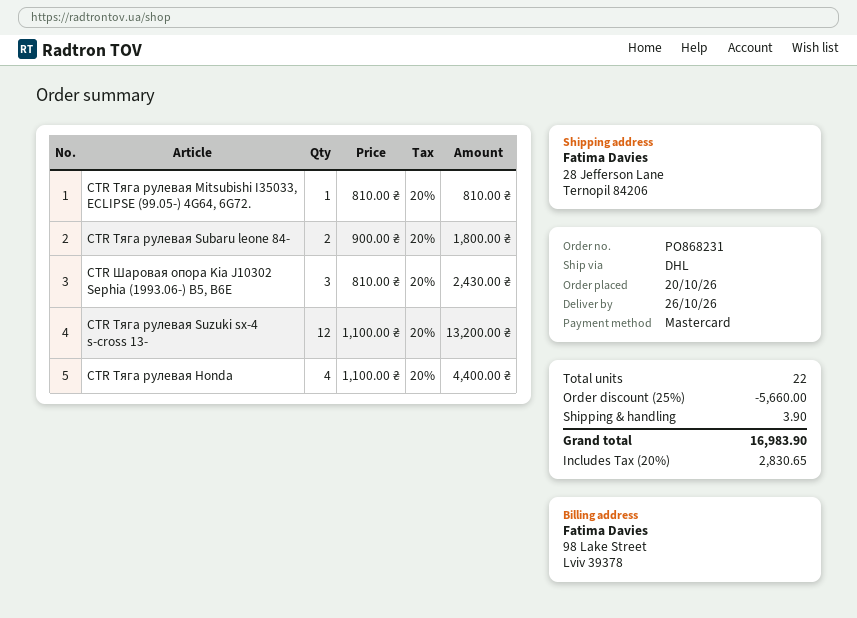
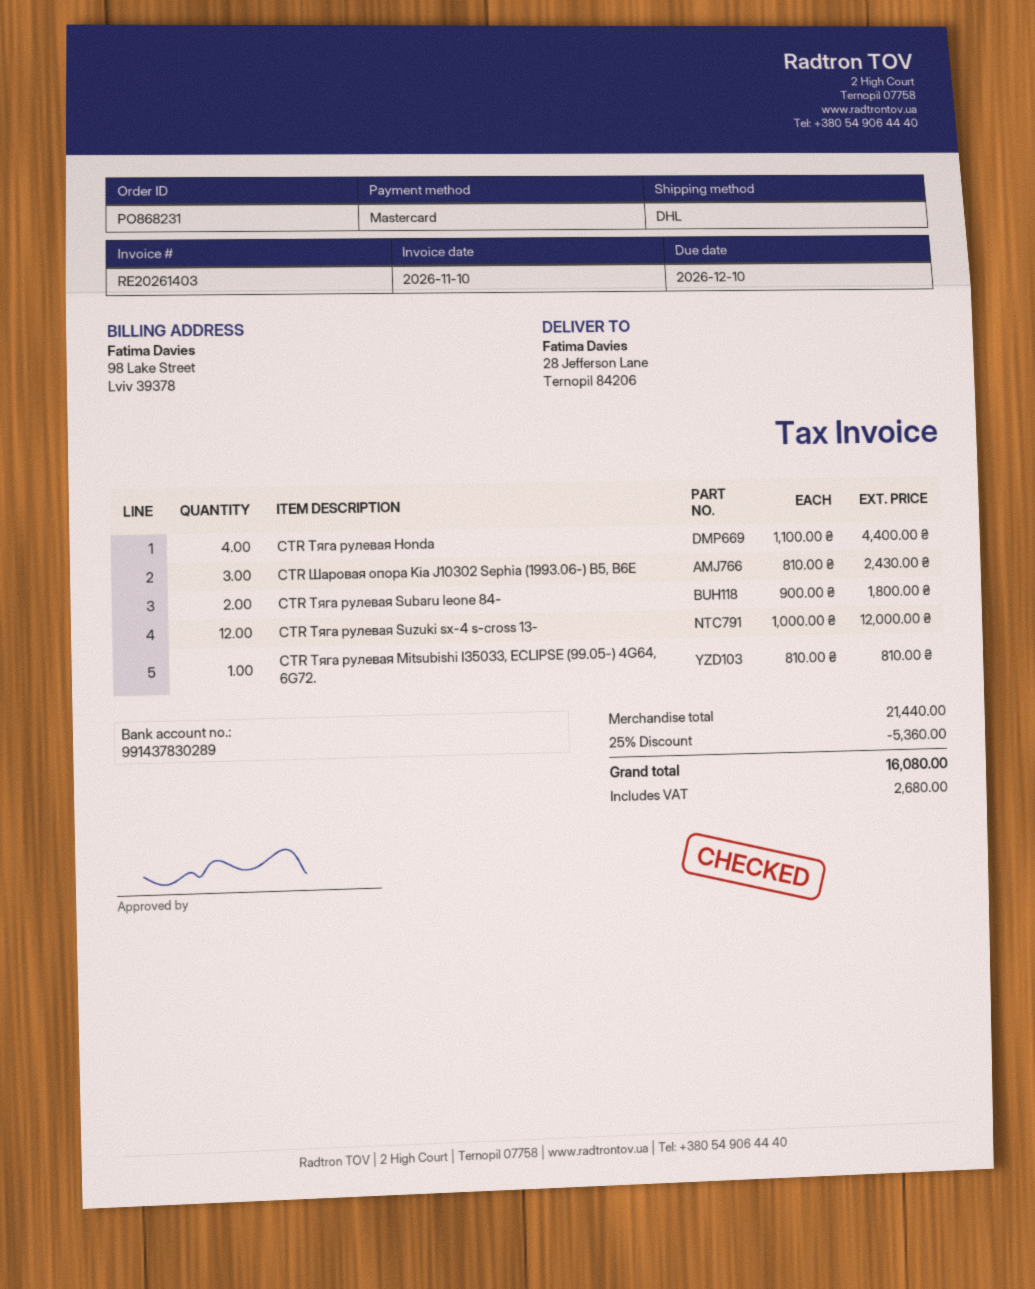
CTR Тяга рулевая Suzuki sx-4 s-cross 13-: 12 x 1100.00 = 13200.00 -> 12 x 1000.00 = 12000.00
discount: 25% = 5660.00 -> 25% = 5360.00
shipping: 3.90 -> none
tax: 2830.65 -> 2680.00
total: 16983.90 -> 16080.00

